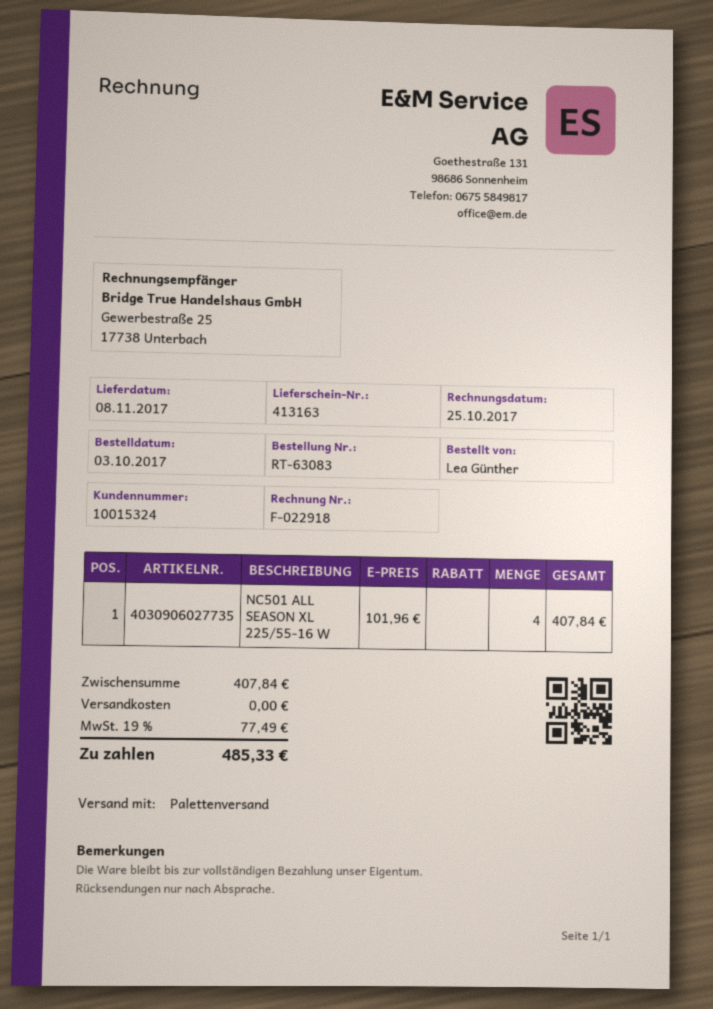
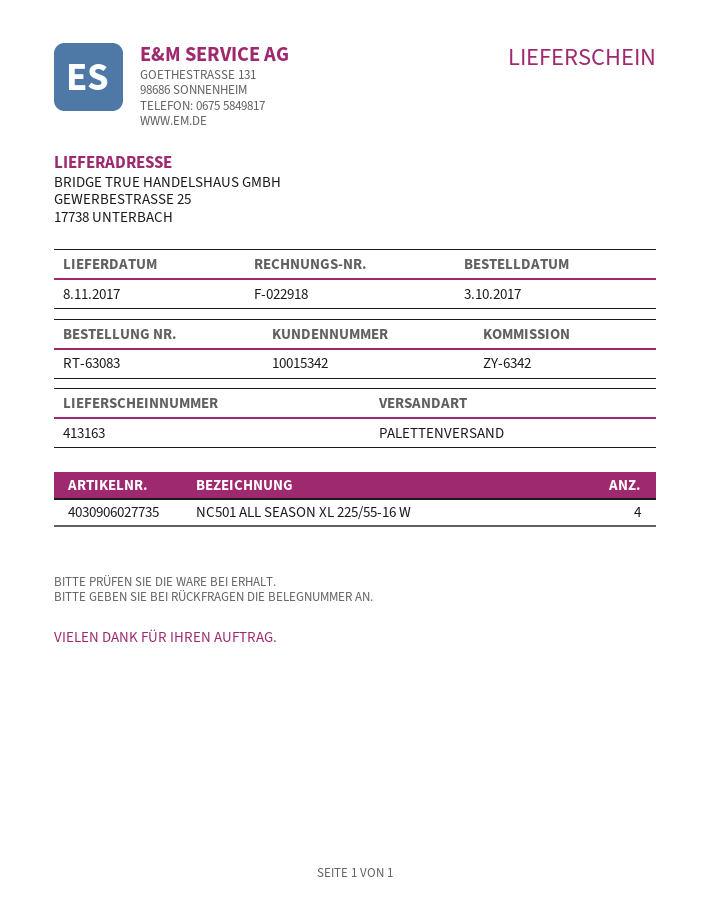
customer number: 10015324 -> 10015342

